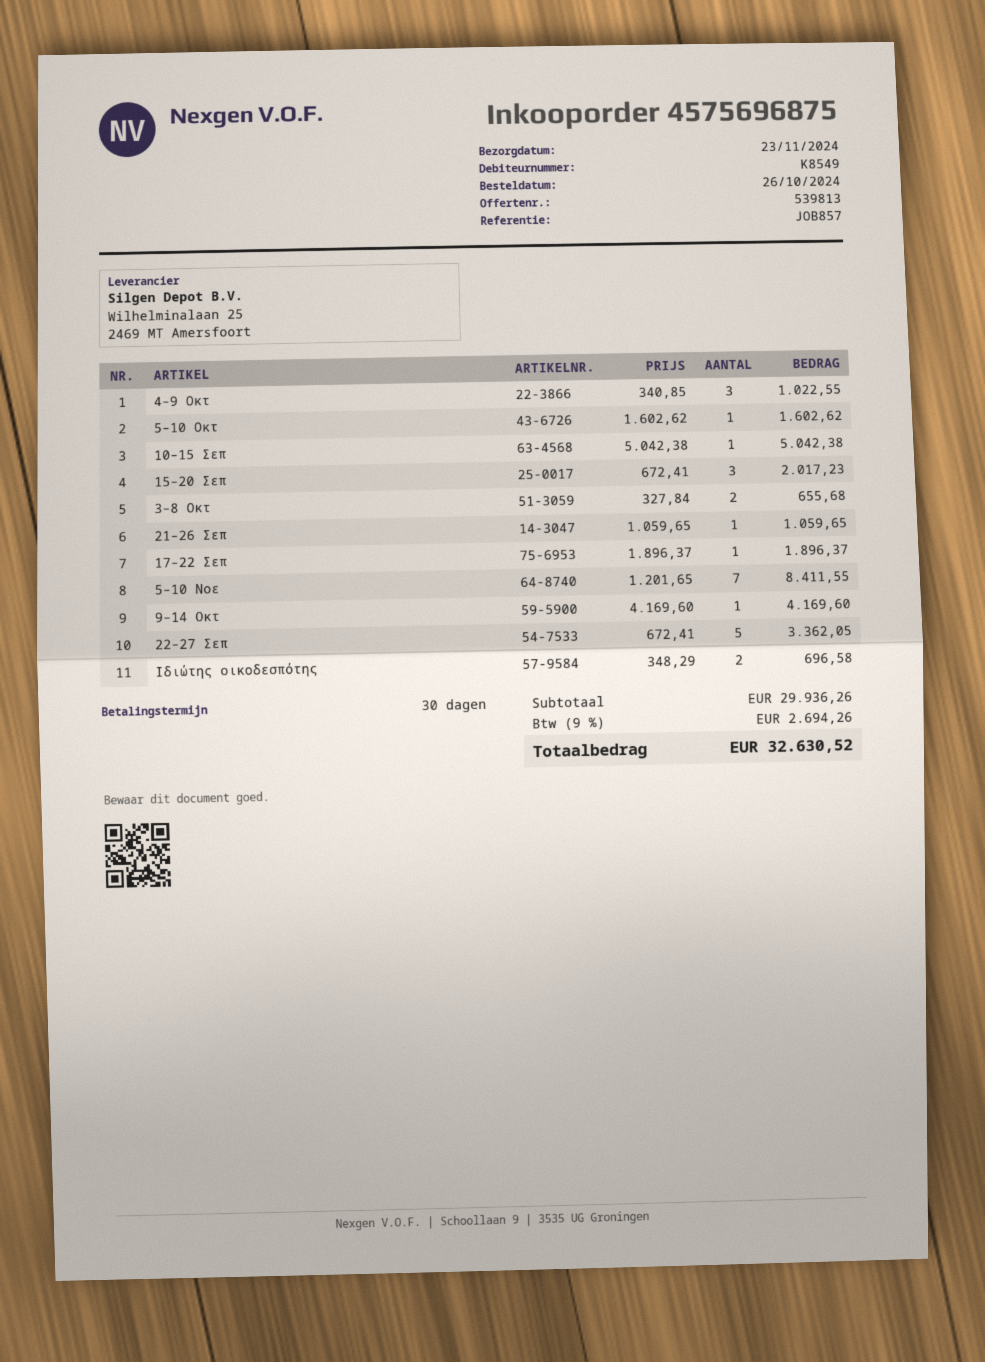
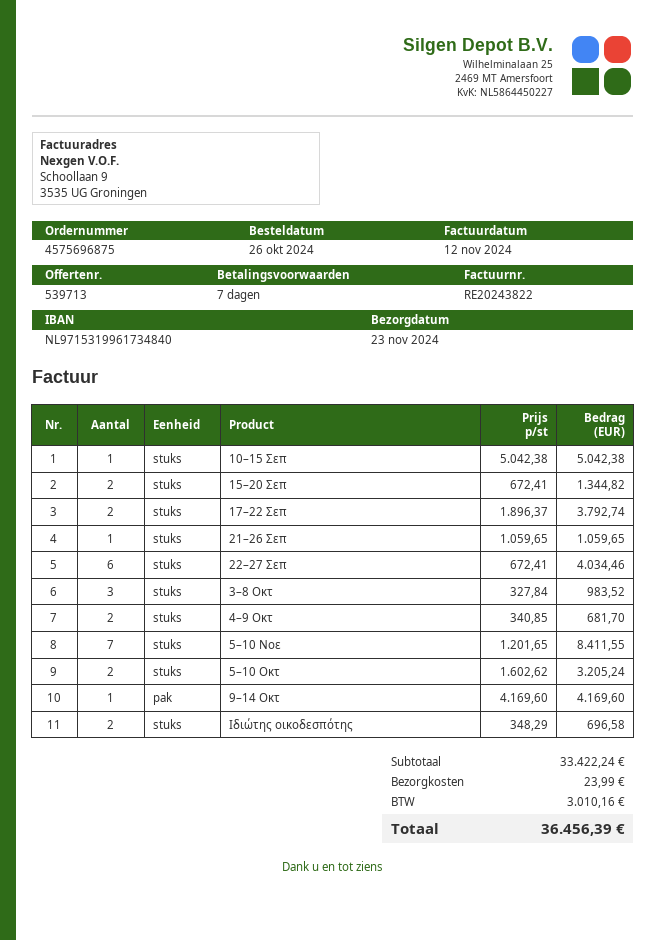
quote number: 539813 -> 539713
payment terms: 30 days -> 7 days
4–9 Οκτ: 3 x 340.85 = 1022.55 -> 2 x 340.85 = 681.70
5–10 Οκτ: 1 x 1602.62 = 1602.62 -> 2 x 1602.62 = 3205.24
15–20 Σεπ: 3 x 672.41 = 2017.23 -> 2 x 672.41 = 1344.82
3–8 Οκτ: 2 x 327.84 = 655.68 -> 3 x 327.84 = 983.52
17–22 Σεπ: 1 x 1896.37 = 1896.37 -> 2 x 1896.37 = 3792.74
22–27 Σεπ: 5 x 672.41 = 3362.05 -> 6 x 672.41 = 4034.46
subtotal: 29936.26 -> 33422.24
shipping: none -> 23.99
tax: 2694.26 -> 3010.16
total: 32630.52 -> 36456.39

